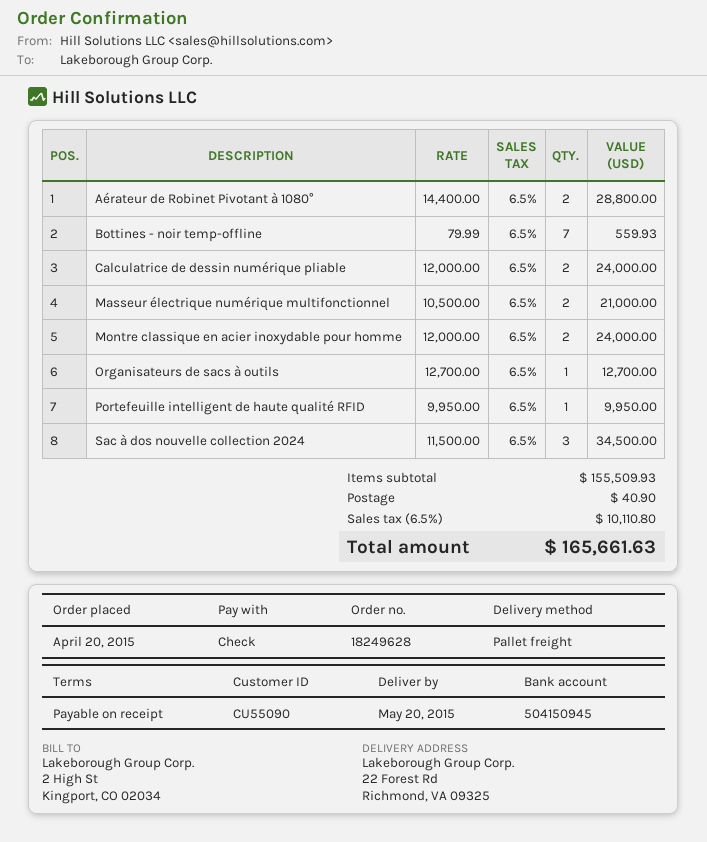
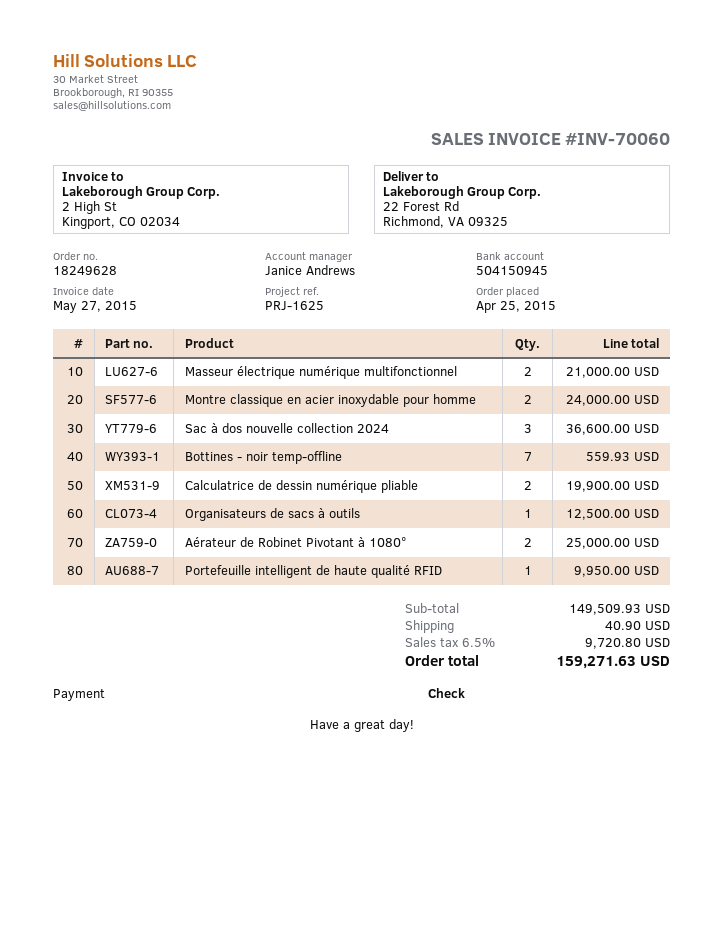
order date: 2015-04-20 -> 2015-04-25
Aérateur de Robinet Pivotant à 1080°: 2 for 28800.00 -> 2 for 25000.00
Calculatrice de dessin numérique pliable: 2 for 24000.00 -> 2 for 19900.00
Organisateurs de sacs à outils: 1 for 12700.00 -> 1 for 12500.00
Sac à dos nouvelle collection 2024: 3 for 34500.00 -> 3 for 36600.00
subtotal: 155509.93 -> 149509.93
tax: 6.5% = 10110.80 -> 6.5% = 9720.80
total: 165661.63 -> 159271.63

